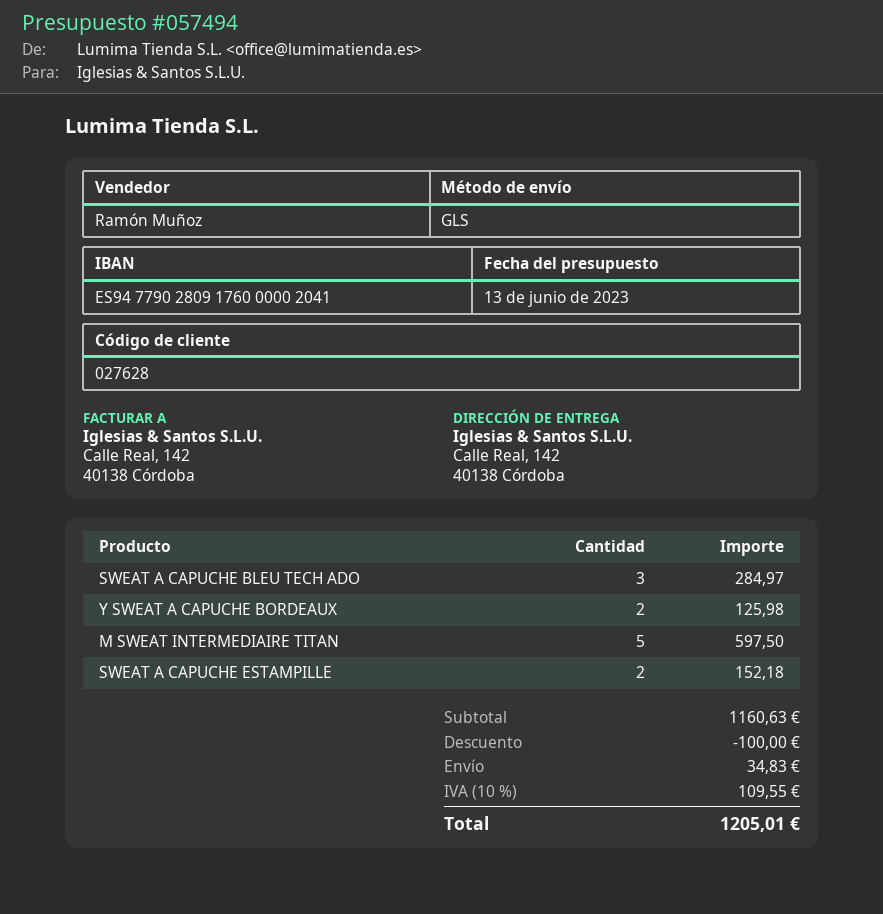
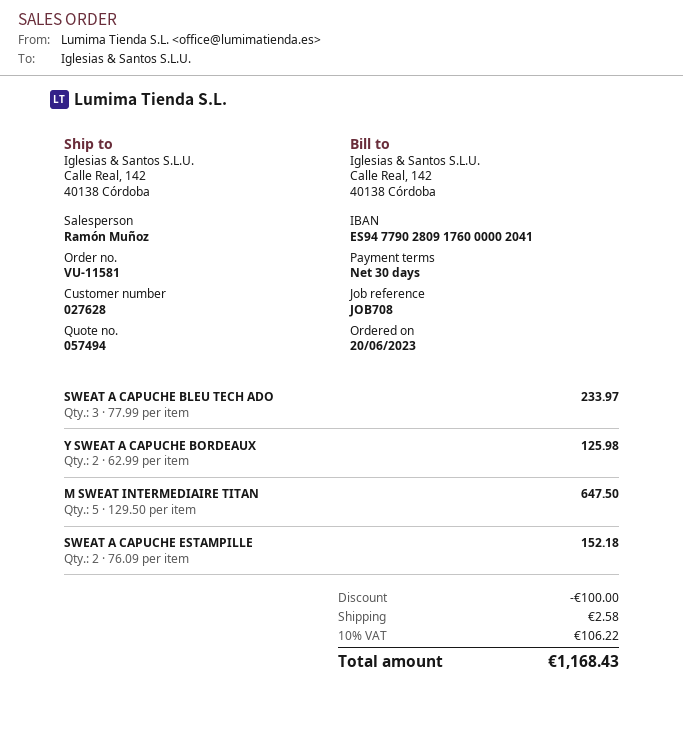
SWEAT A CAPUCHE BLEU TECH ADO: 3 for 284.97 -> 3 for 233.97
M SWEAT INTERMEDIAIRE TITAN: 5 for 597.50 -> 5 for 647.50
shipping: 34.83 -> 2.58
tax: 10% = 109.55 -> 10% = 106.22
total: 1205.01 -> 1168.43

